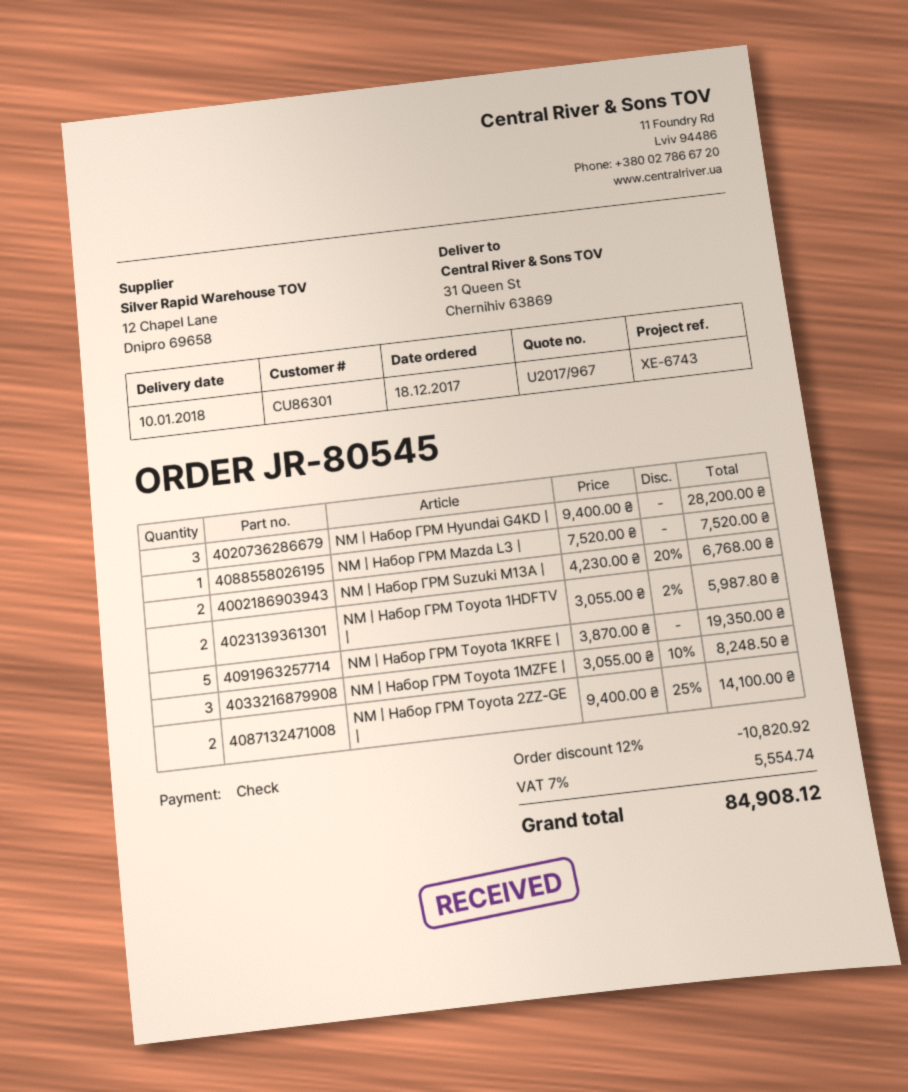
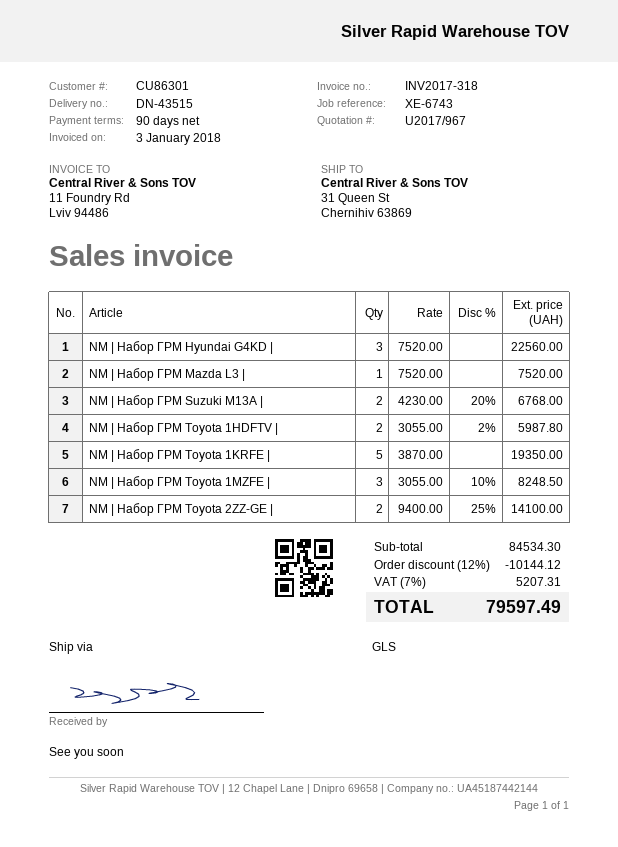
NM | Набор ГРМ Hyundai G4KD |: 3 x 9400.00 = 28200.00 -> 3 x 7520.00 = 22560.00
discount: 12% = 10820.92 -> 12% = 10144.12
tax: 7% = 5554.74 -> 7% = 5207.31
total: 84908.12 -> 79597.49

